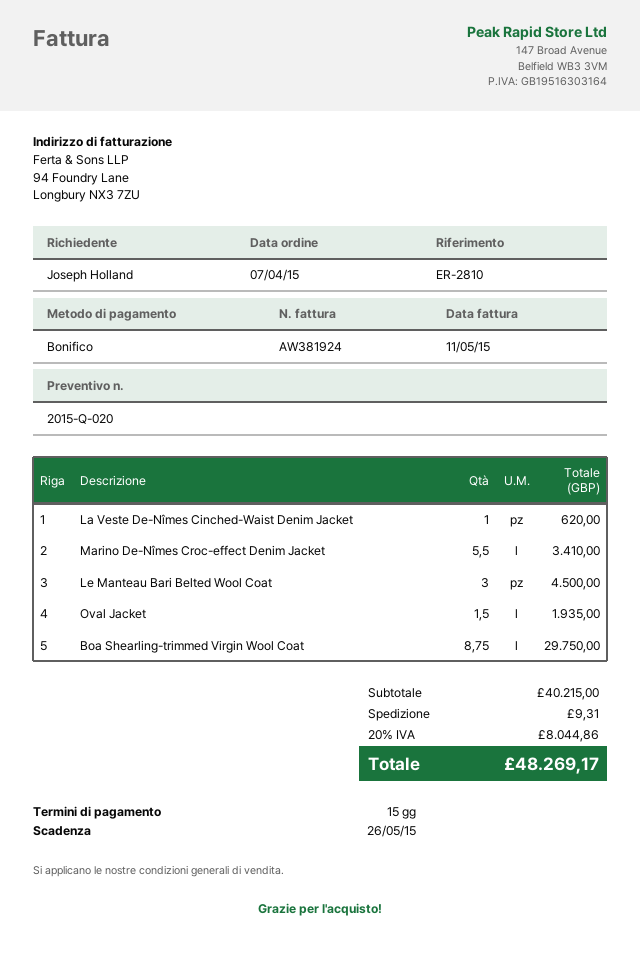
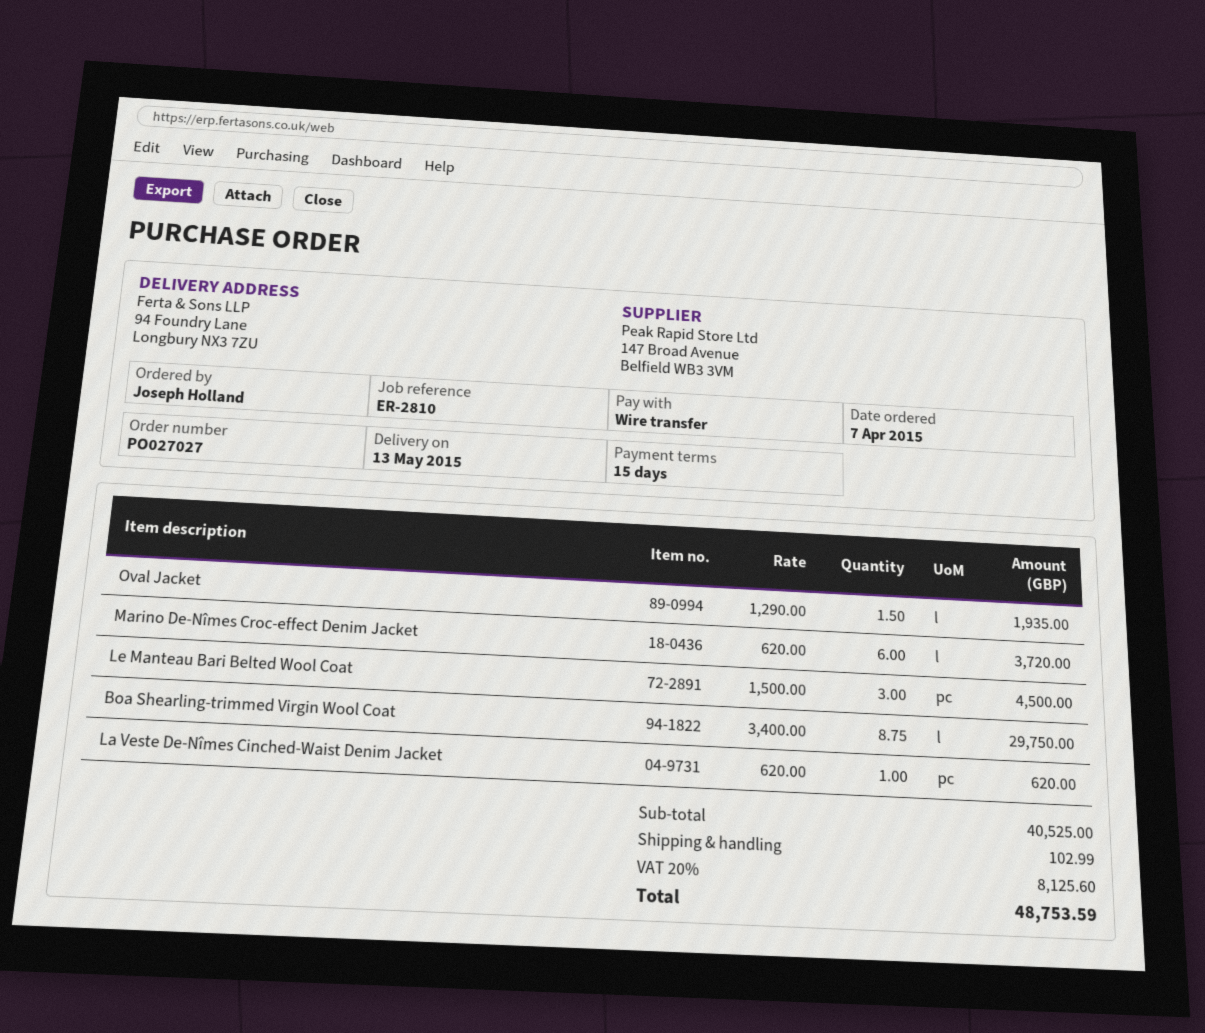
Marino De-Nîmes Croc-effect Denim Jacket: 5.5 for 3410.00 -> 6 for 3720.00
subtotal: 40215.00 -> 40525.00
shipping: 9.31 -> 102.99
tax: 20% = 8044.86 -> 20% = 8125.60
total: 48269.17 -> 48753.59

